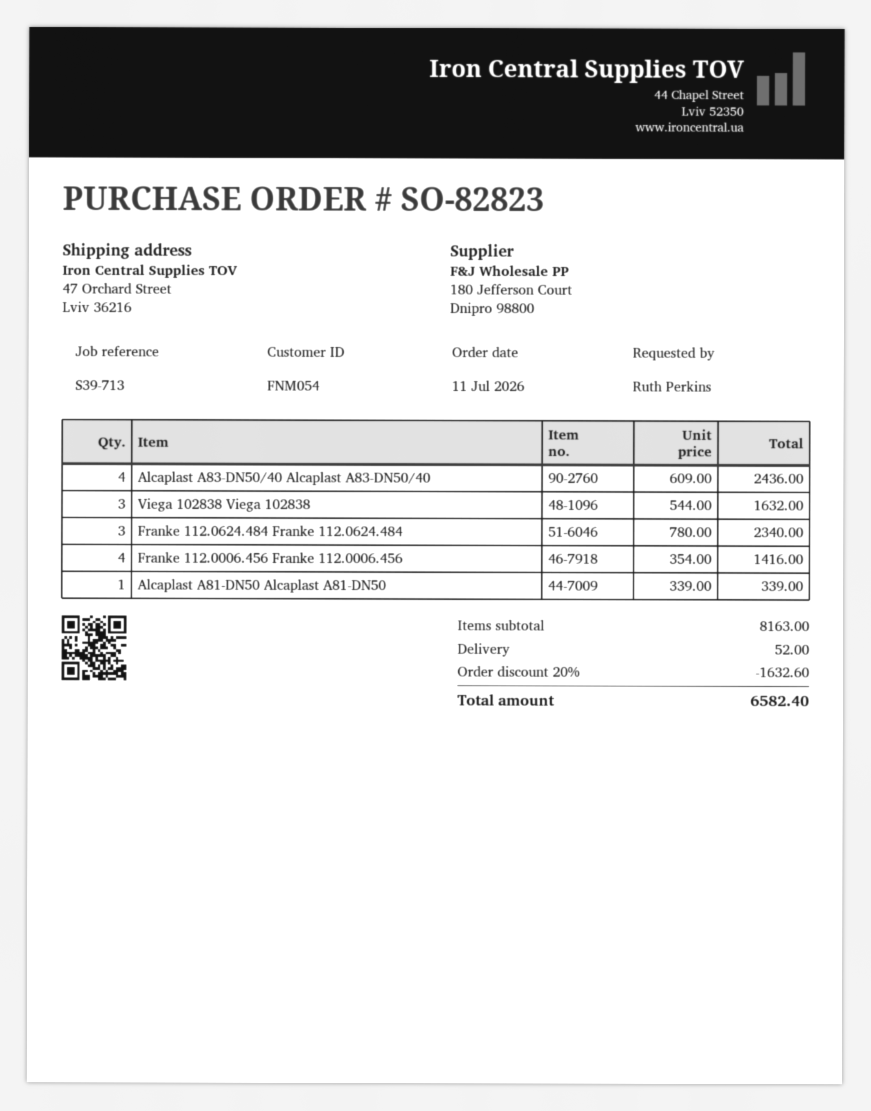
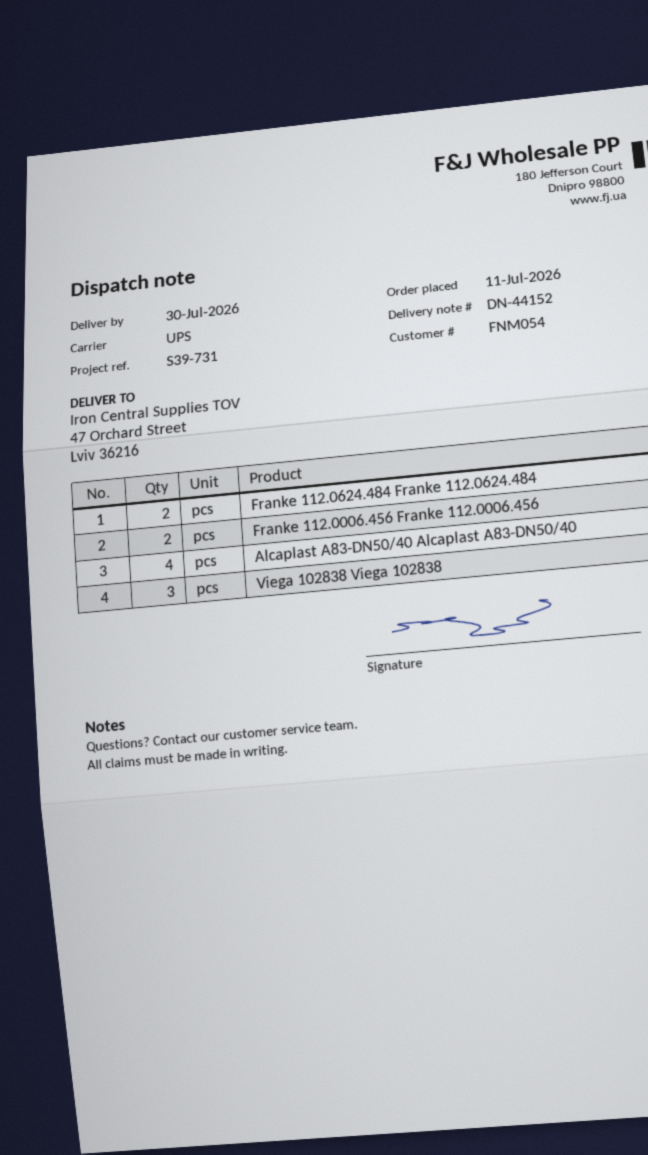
reference: S39-713 -> S39-731
Franke 112.0624.484 Franke 112.0624.484: 3 -> 2
Franke 112.0006.456 Franke 112.0006.456: 4 -> 2
Alcaplast A81-DN50 Alcaplast A81-DN50: 1 -> none

